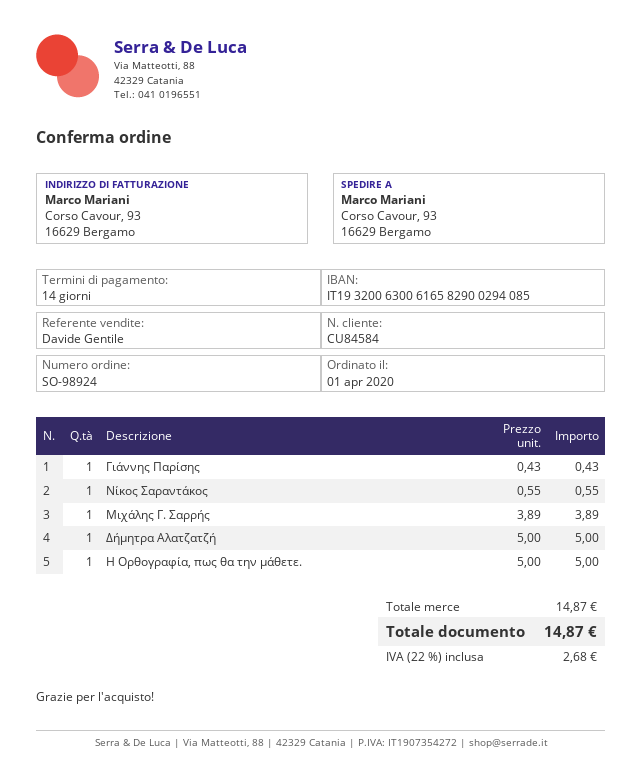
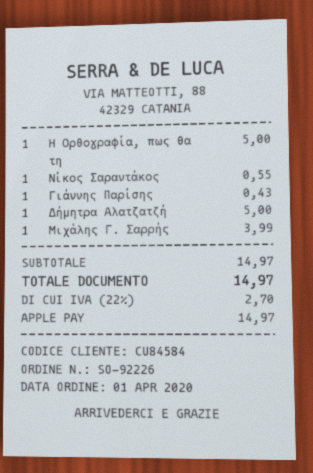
order number: SO-98924 -> SO-92226
Μιχάλης Γ. Σαρρής: 1 x 3.89 = 3.89 -> 1 x 3.99 = 3.99
subtotal: 14.87 -> 14.97
tax: 22% = 2.68 -> 22% = 2.70
total: 14.87 -> 14.97

